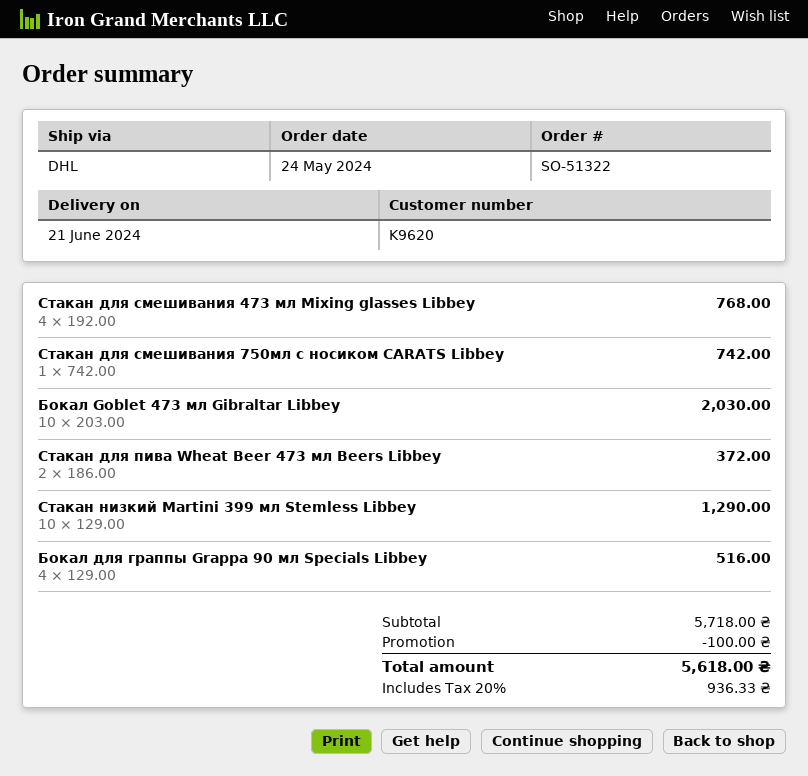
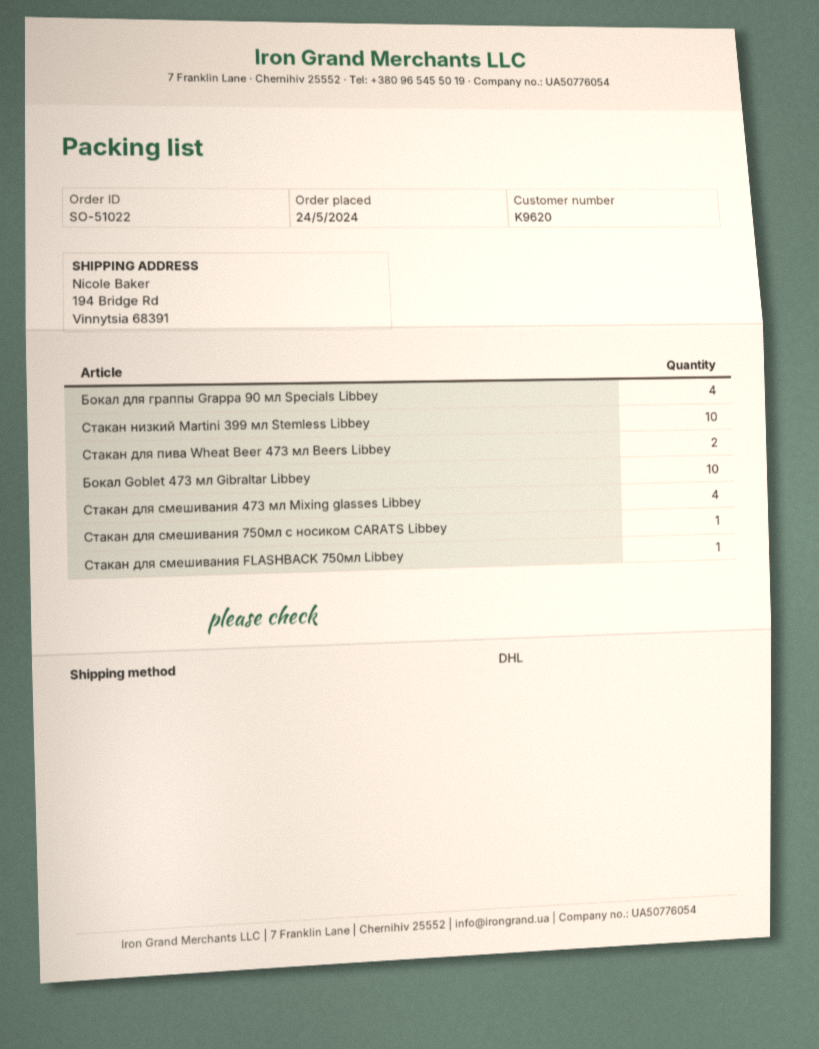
order number: SO-51322 -> SO-51022
Стакан для смешивания FLASHBACK 750мл Libbey: none -> 1

